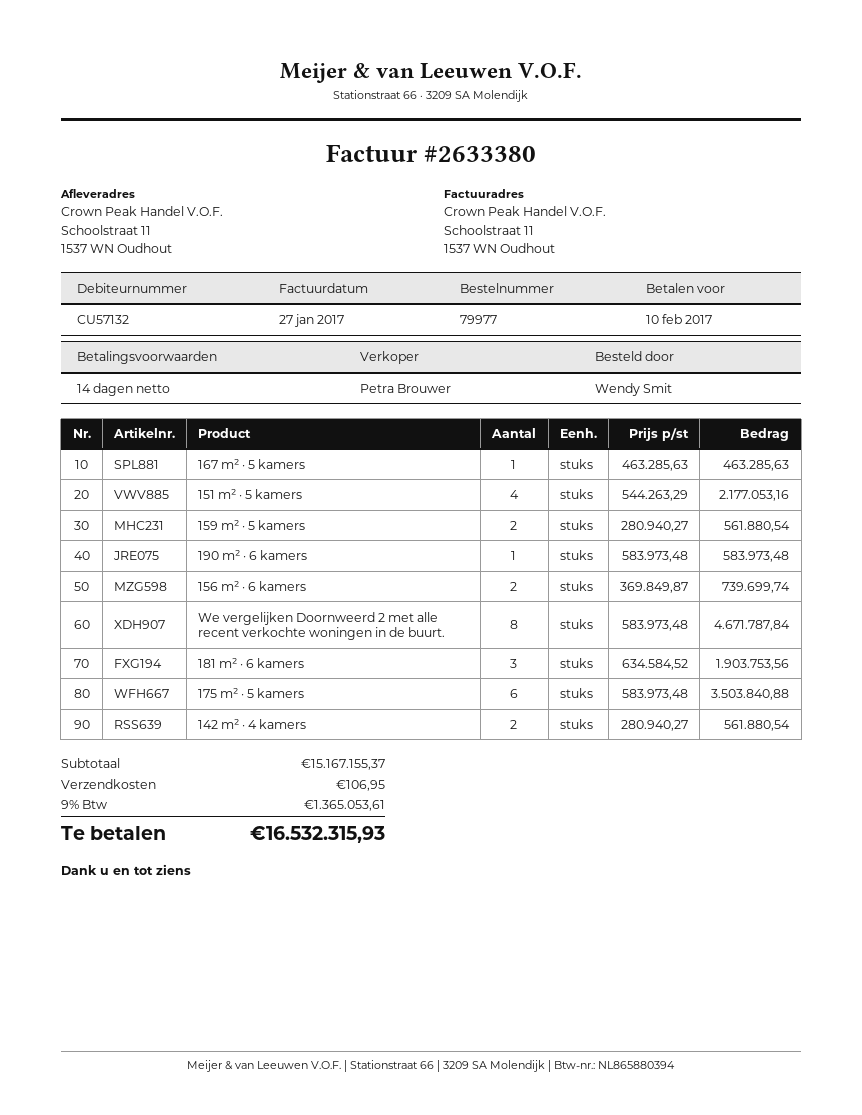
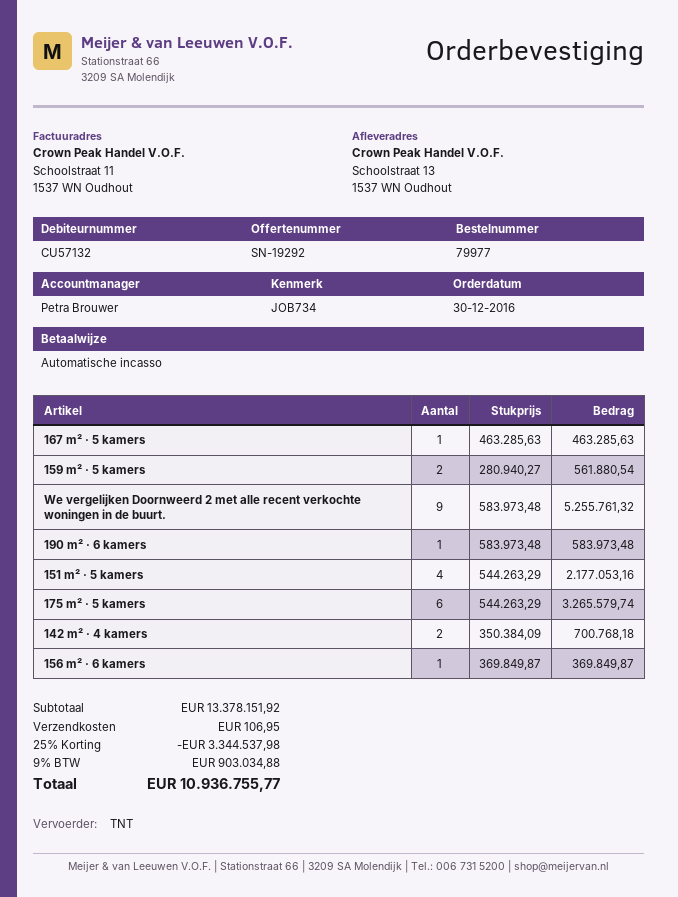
ship to: Schoolstraat 11, 1537 WN Oudhout -> Schoolstraat 13, 1537 WN Oudhout
156 m² · 6 kamers: 2 x 369849.87 = 739699.74 -> 1 x 369849.87 = 369849.87
We vergelijken Doornweerd 2 met alle recent verkochte woningen in de buurt.: 8 x 583973.48 = 4671787.84 -> 9 x 583973.48 = 5255761.32
181 m² · 6 kamers: 3 x 634584.52 = 1903753.56 -> none
175 m² · 5 kamers: 6 x 583973.48 = 3503840.88 -> 6 x 544263.29 = 3265579.74
142 m² · 4 kamers: 2 x 280940.27 = 561880.54 -> 2 x 350384.09 = 700768.18
subtotal: 15167155.37 -> 13378151.92
discount: none -> 25% = 3344537.98
tax: 9% = 1365053.61 -> 9% = 903034.88
total: 16532315.93 -> 10936755.77

